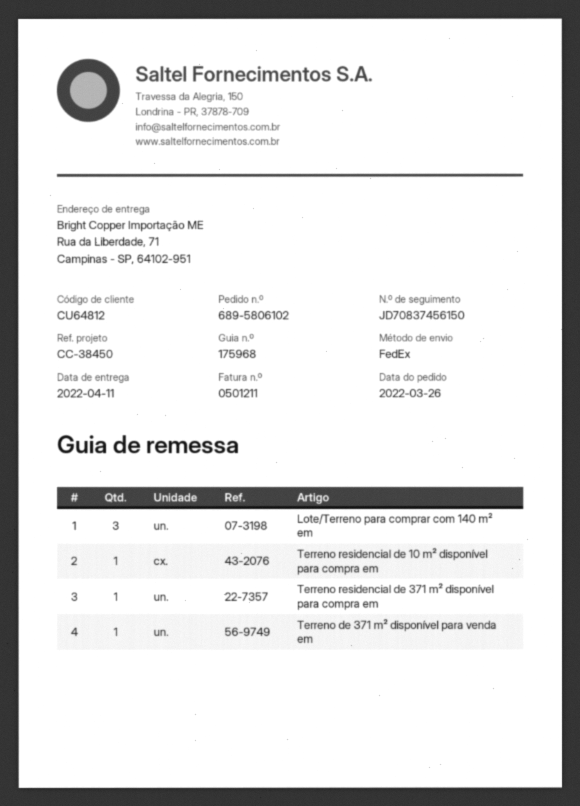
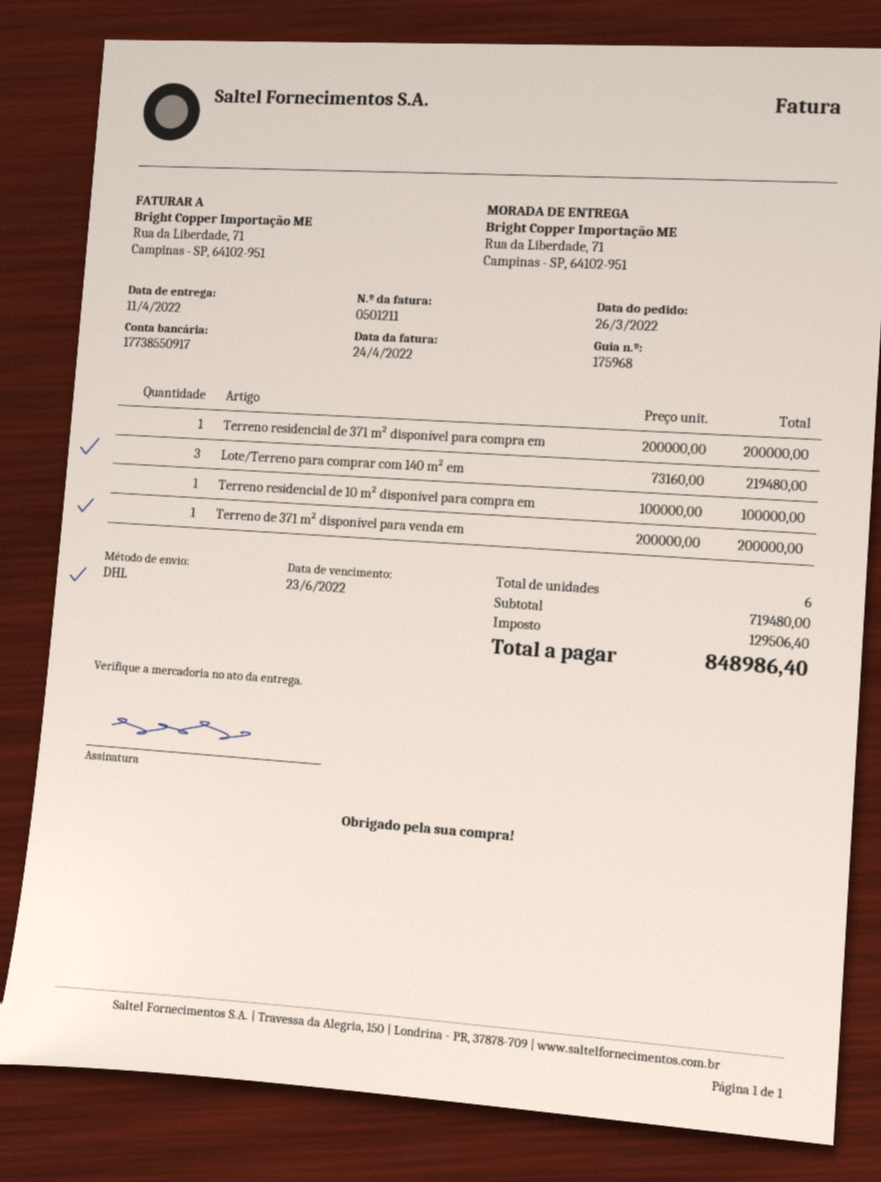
shipping method: FedEx -> DHL

